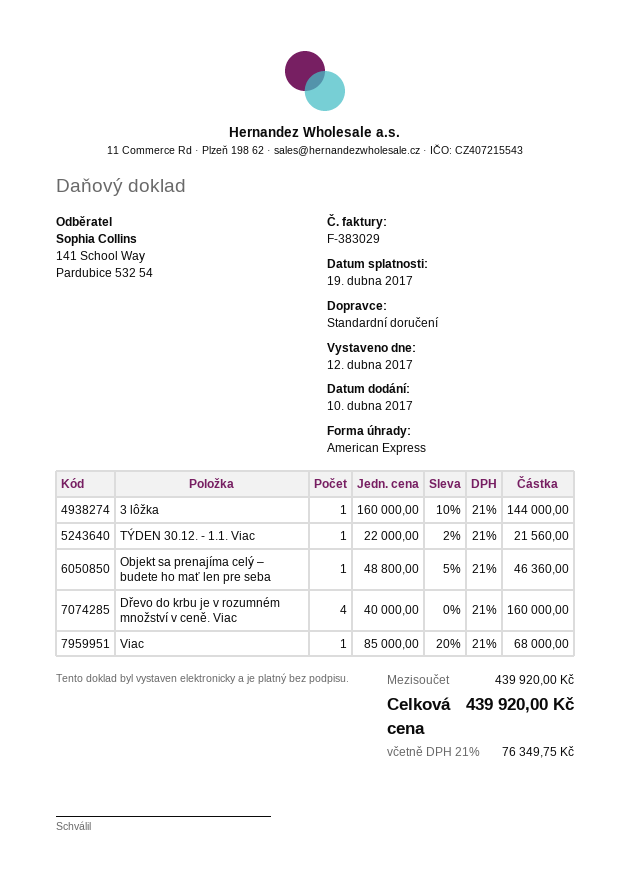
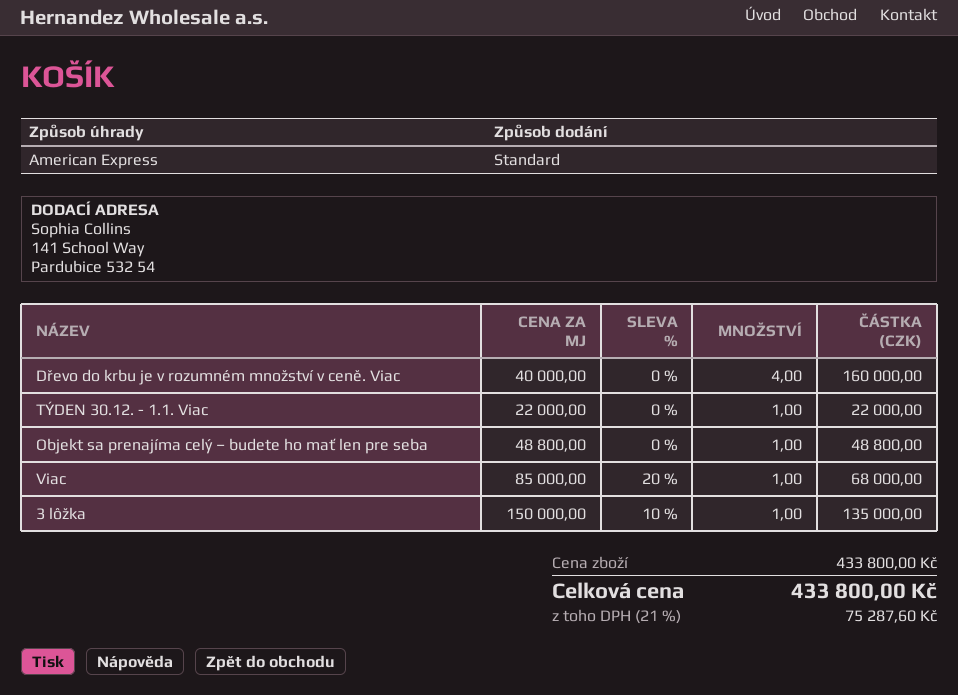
3 lôžka: 1 x 160000.00 - 10% = 144000.00 -> 1 x 150000.00 - 10% = 135000.00
TÝDEN 30.12. - 1.1. Viac: 1 x 22000.00 - 2% = 21560.00 -> 1 x 22000.00 = 22000.00
Objekt sa prenajíma celý – budete ho mať len pre seba: 1 x 48800.00 - 5% = 46360.00 -> 1 x 48800.00 = 48800.00
subtotal: 439920.00 -> 433800.00
tax: 21% = 76349.75 -> 21% = 75287.60
total: 439920.00 -> 433800.00

